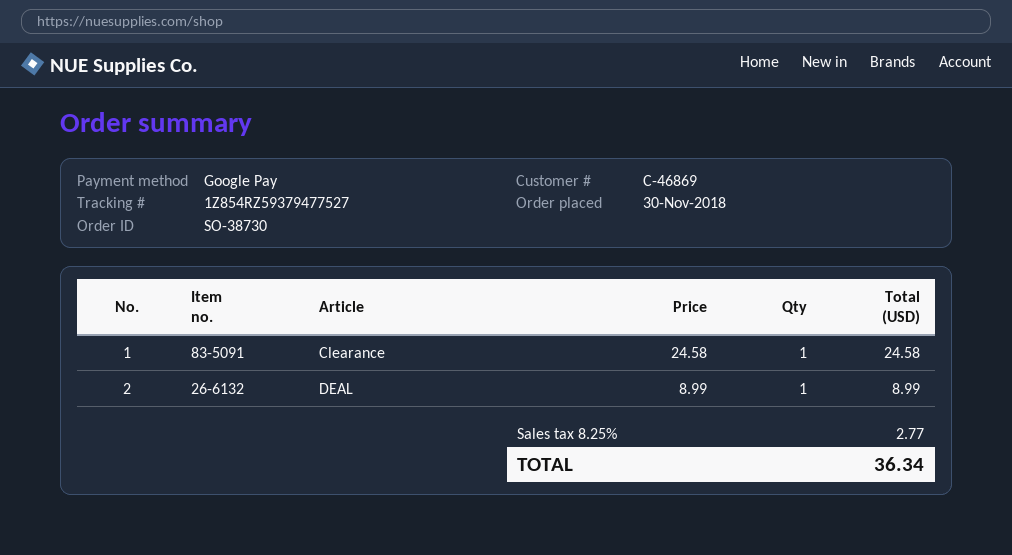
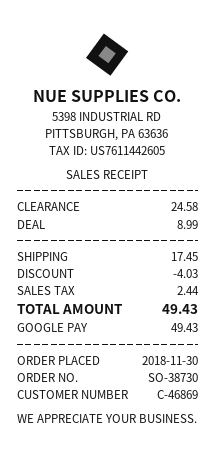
discount: none -> 4.03
shipping: none -> 17.45
tax: 2.77 -> 2.44
total: 36.34 -> 49.43

